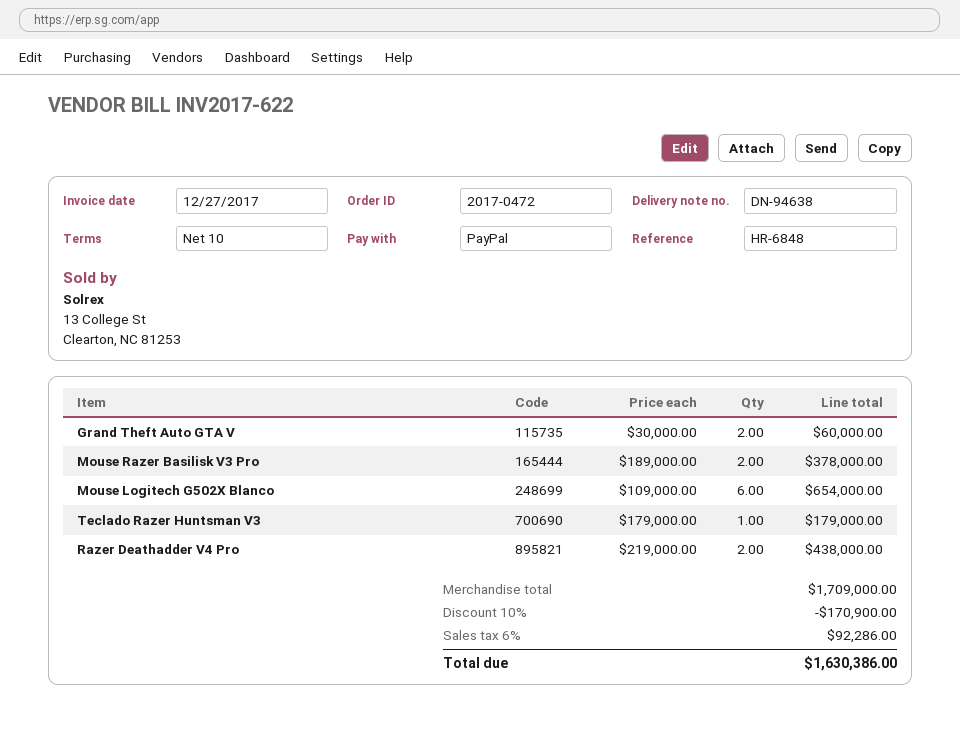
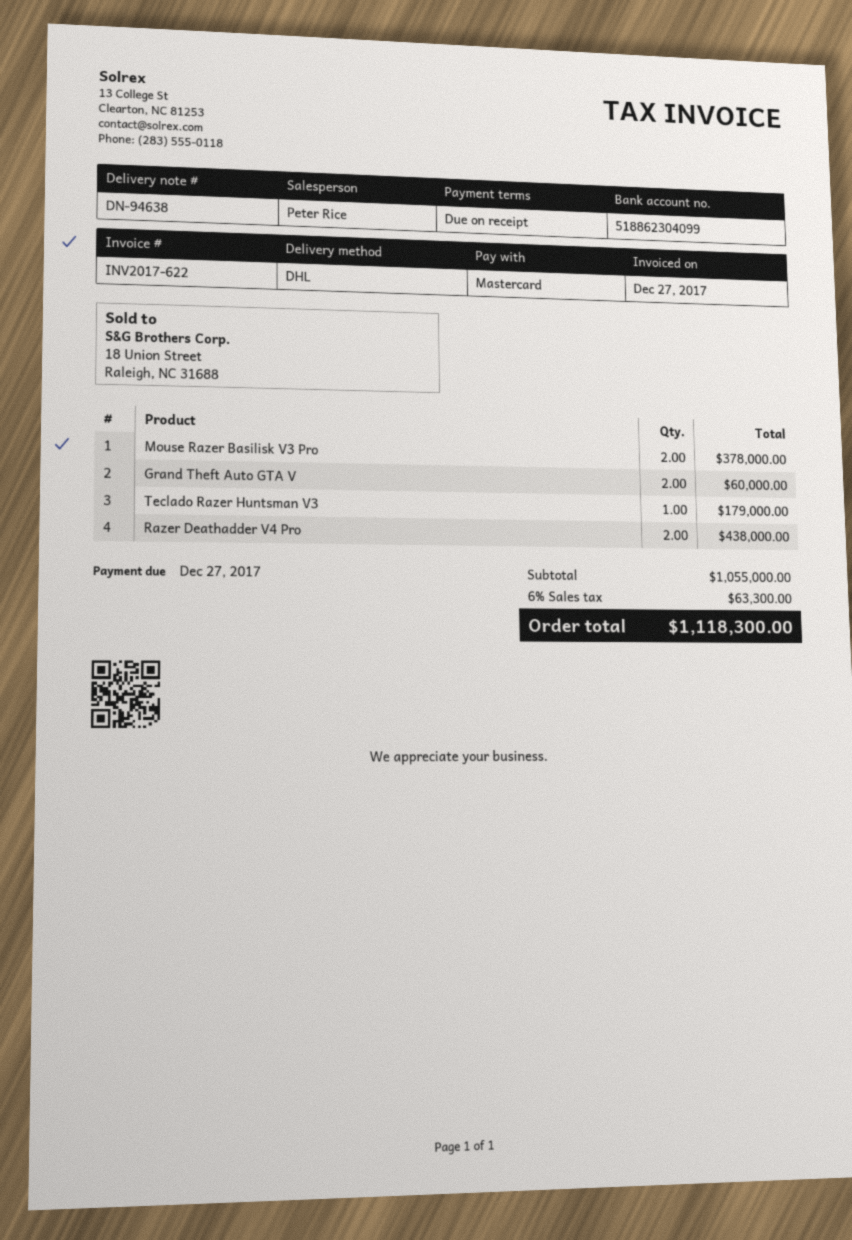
payment terms: 10 days -> on receipt
payment method: PayPal -> Mastercard
Mouse Logitech G502X Blanco: 6 for 654000.00 -> none
subtotal: 1709000.00 -> 1055000.00
discount: 10% = 170900.00 -> none
tax: 6% = 92286.00 -> 6% = 63300.00
total: 1630386.00 -> 1118300.00

